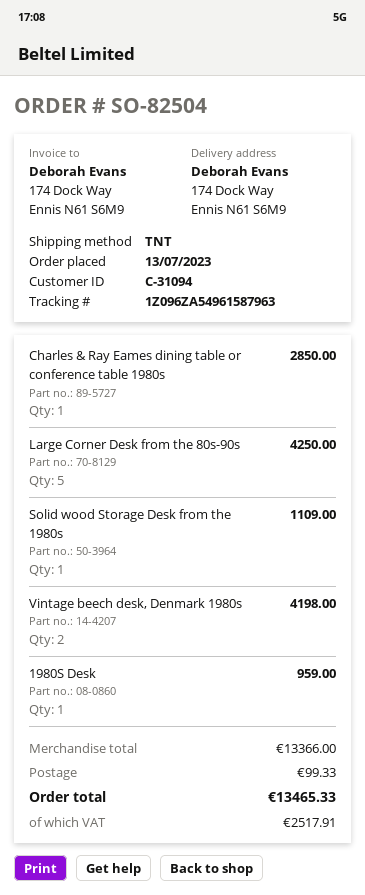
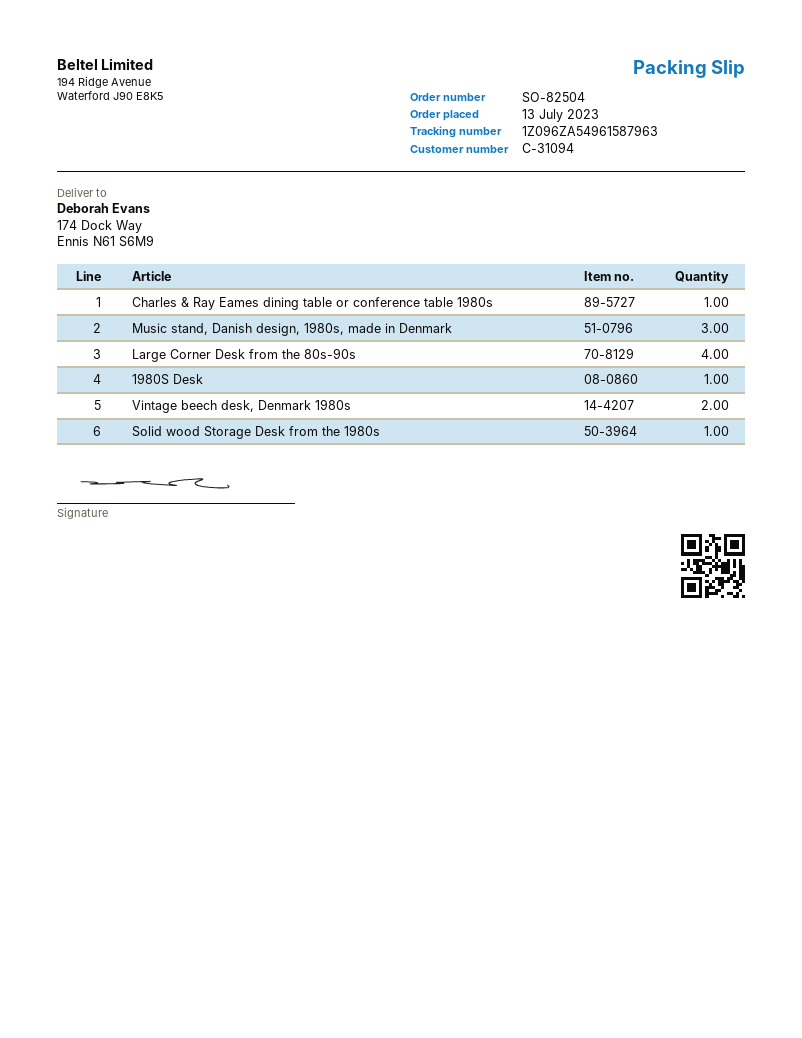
Large Corner Desk from the 80s-90s: 5 -> 4
Music stand, Danish design, 1980s, made in Denmark: none -> 3

